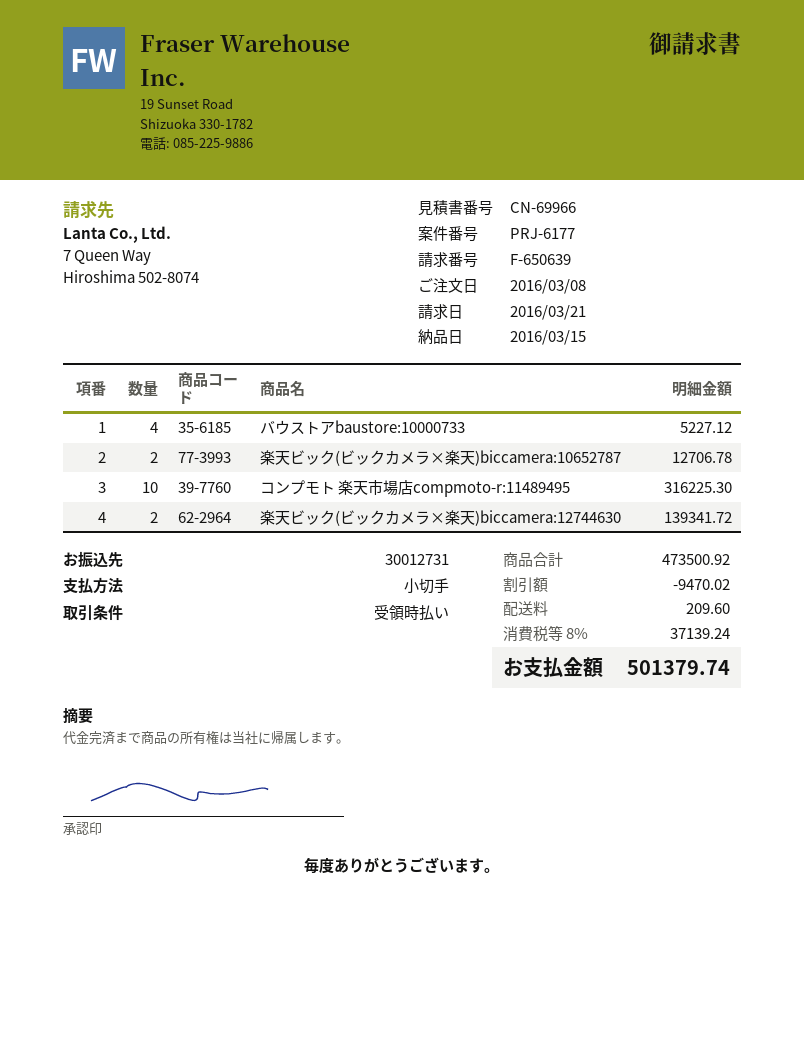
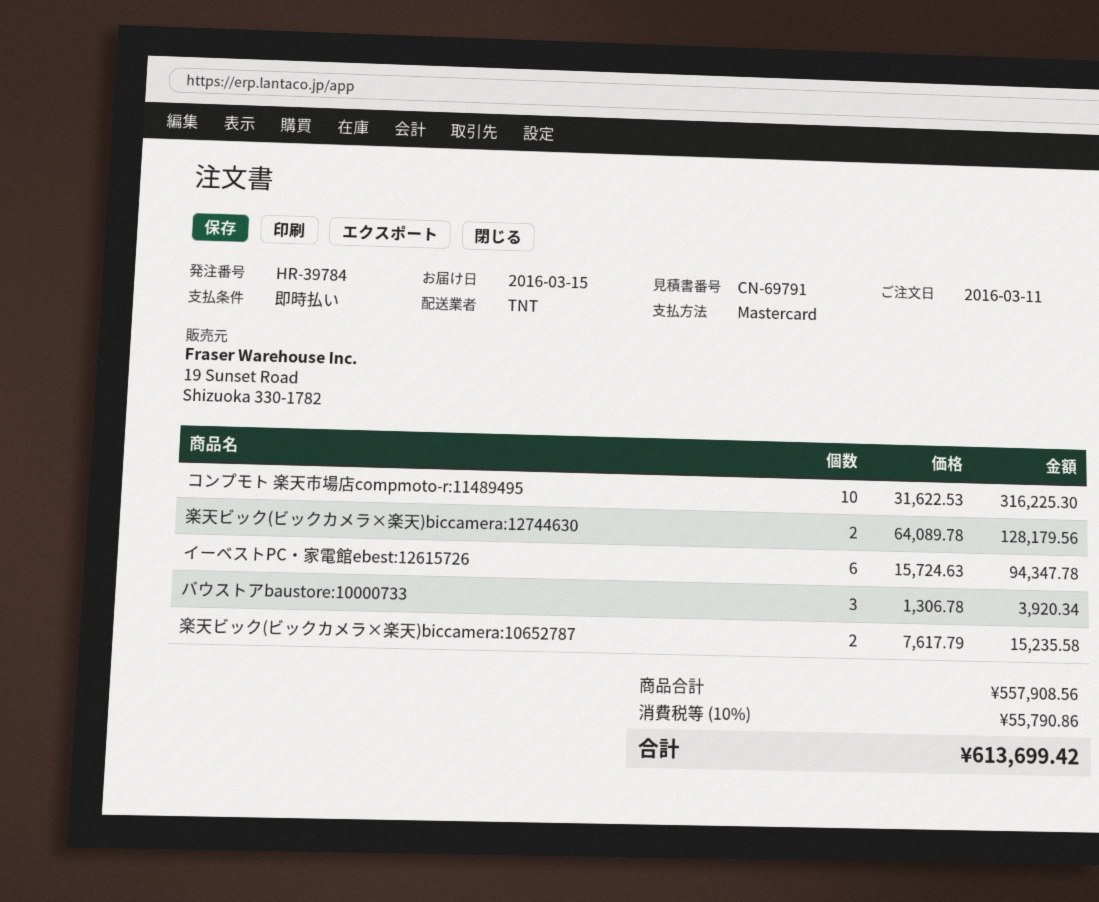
quote number: CN-69966 -> CN-69791
order date: 2016-03-08 -> 2016-03-11
payment method: cheque -> Mastercard
バウストアbaustore:10000733: 4 for 5227.12 -> 3 for 3920.34
楽天ビック(ビックカメラ×楽天)biccamera:10652787: 2 for 12706.78 -> 2 for 15235.58
楽天ビック(ビックカメラ×楽天)biccamera:12744630: 2 for 139341.72 -> 2 for 128179.56
イーベストPC・家電館ebest:12615726: none -> 6 for 94347.78
subtotal: 473500.92 -> 557908.56
discount: 9470.02 -> none
shipping: 209.60 -> none
tax: 8% = 37139.24 -> 10% = 55790.86
total: 501379.74 -> 613699.42

